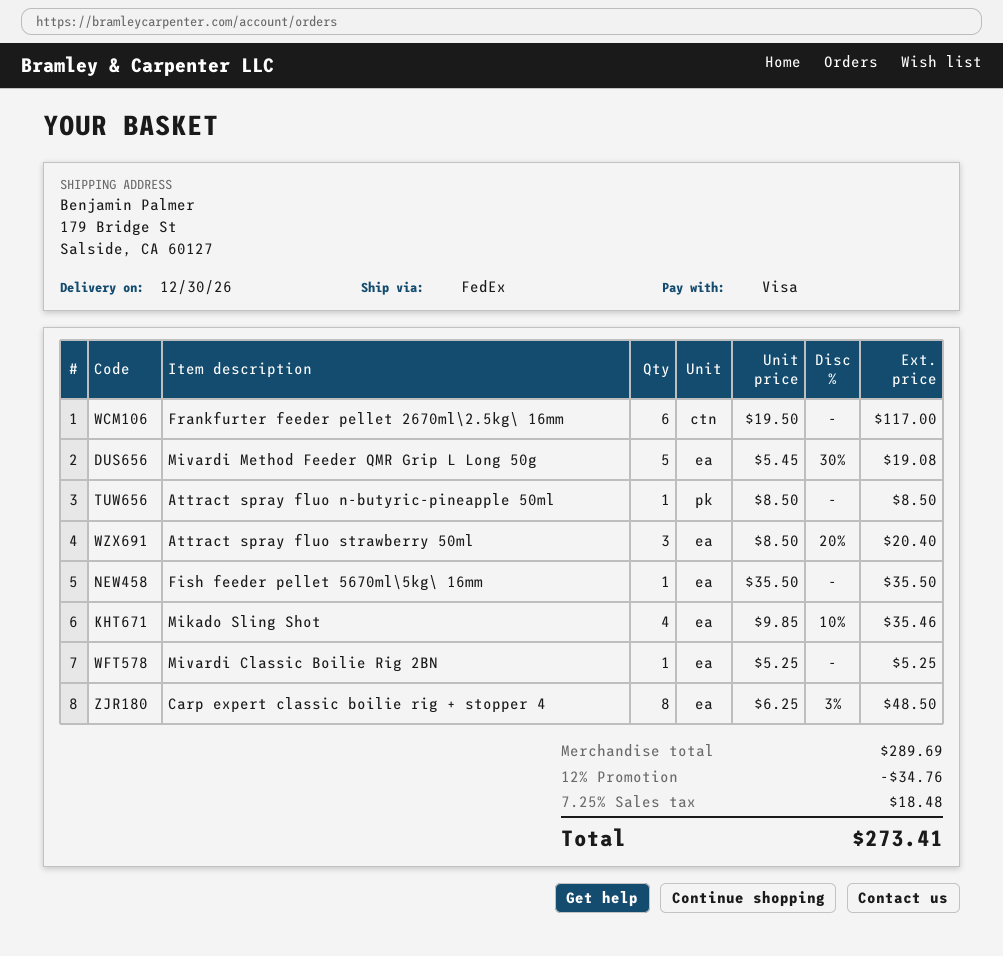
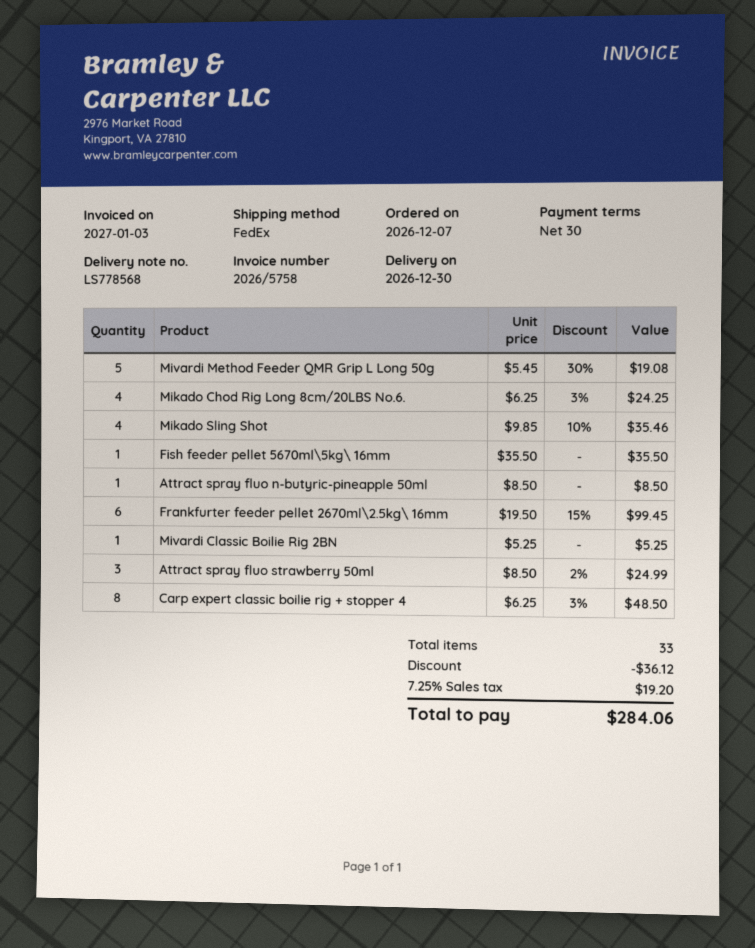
Frankfurter feeder pellet 2670ml\2.5kg\ 16mm: 6 x 19.50 = 117.00 -> 6 x 19.50 - 15% = 99.45
Attract spray fluo strawberry 50ml: 3 x 8.50 - 20% = 20.40 -> 3 x 8.50 - 2% = 24.99
Mikado Chod Rig Long 8cm/20LBS No.6.: none -> 4 x 6.25 - 3% = 24.25
discount: 34.76 -> 36.12
tax: 7.25% = 18.48 -> 7.25% = 19.20
total: 273.41 -> 284.06

